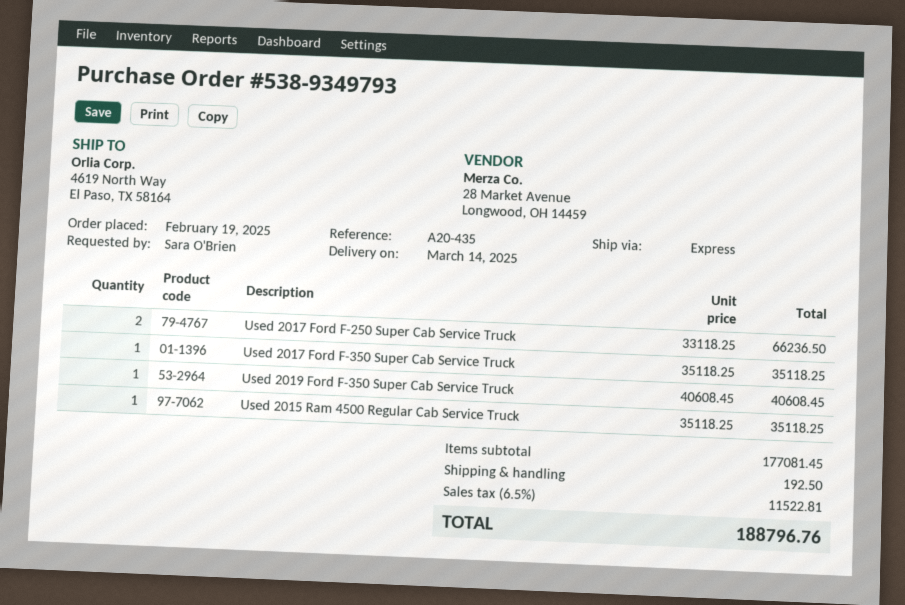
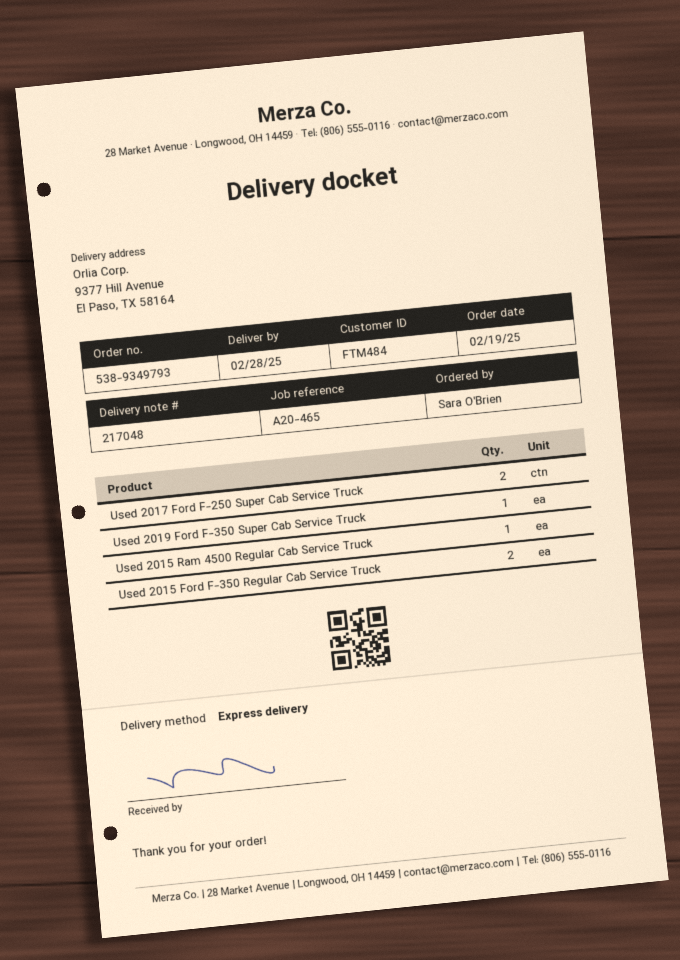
delivery date: 2025-03-14 -> 2025-02-28
reference: A20-435 -> A20-465
ship to: 4619 North Way, El Paso, TX 58164 -> 9377 Hill Avenue, El Paso, TX 58164
Used 2017 Ford F-350 Super Cab Service Truck: 1 -> none
Used 2015 Ford F-350 Regular Cab Service Truck: none -> 2

